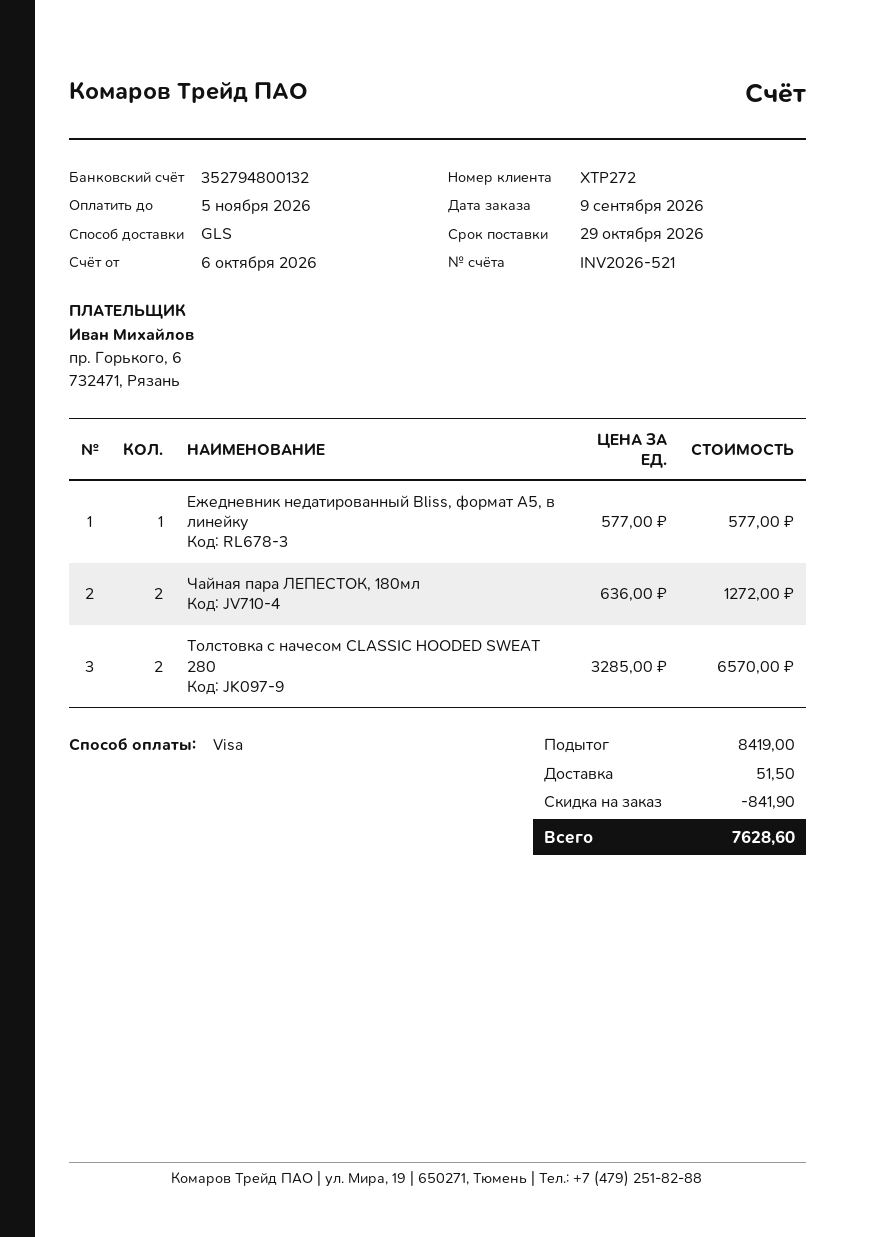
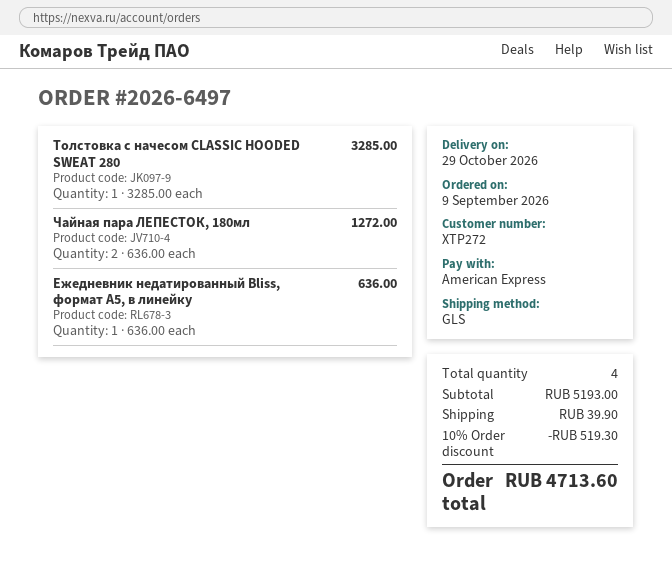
payment method: Visa -> American Express
Ежедневник недатированный Bliss, формат А5, в линейку: 1 x 577.00 = 577.00 -> 1 x 636.00 = 636.00
Толстовка с начесом CLASSIC HOODED SWEAT 280: 2 x 3285.00 = 6570.00 -> 1 x 3285.00 = 3285.00
subtotal: 8419.00 -> 5193.00
discount: 841.90 -> 519.30
shipping: 51.50 -> 39.90
total: 7628.60 -> 4713.60

